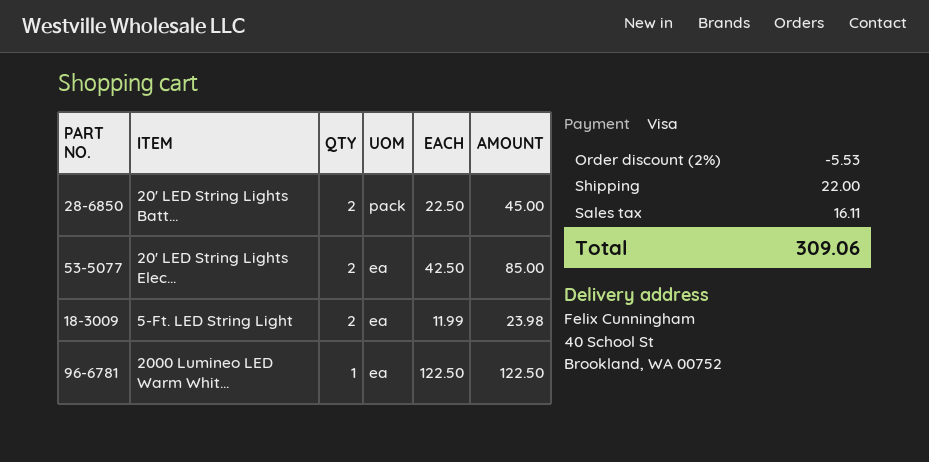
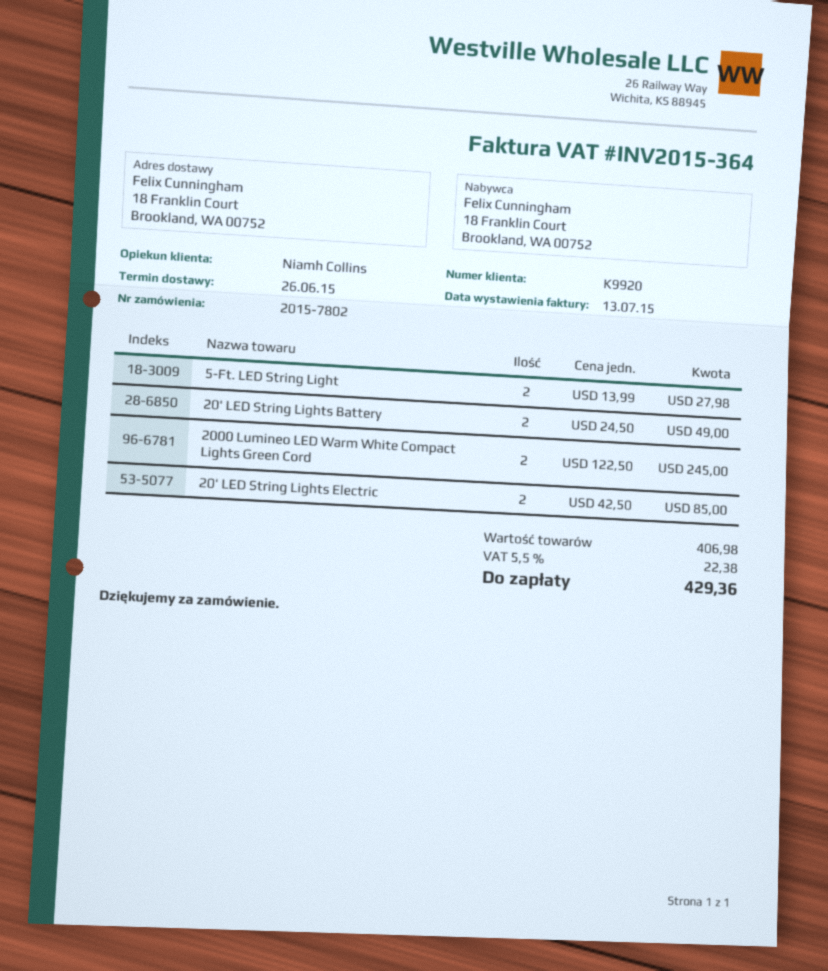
ship to: 40 School St, Brookland, WA 00752 -> 18 Franklin Court, Brookland, WA 00752
20' LED String Lights Batt...: 2 x 22.50 = 45.00 -> 2 x 24.50 = 49.00
5-Ft. LED String Light: 2 x 11.99 = 23.98 -> 2 x 13.99 = 27.98
2000 Lumineo LED Warm Whit...: 1 x 122.50 = 122.50 -> 2 x 122.50 = 245.00
discount: 2% = 5.53 -> none
shipping: 22.00 -> none
tax: 16.11 -> 22.38
total: 309.06 -> 429.36

